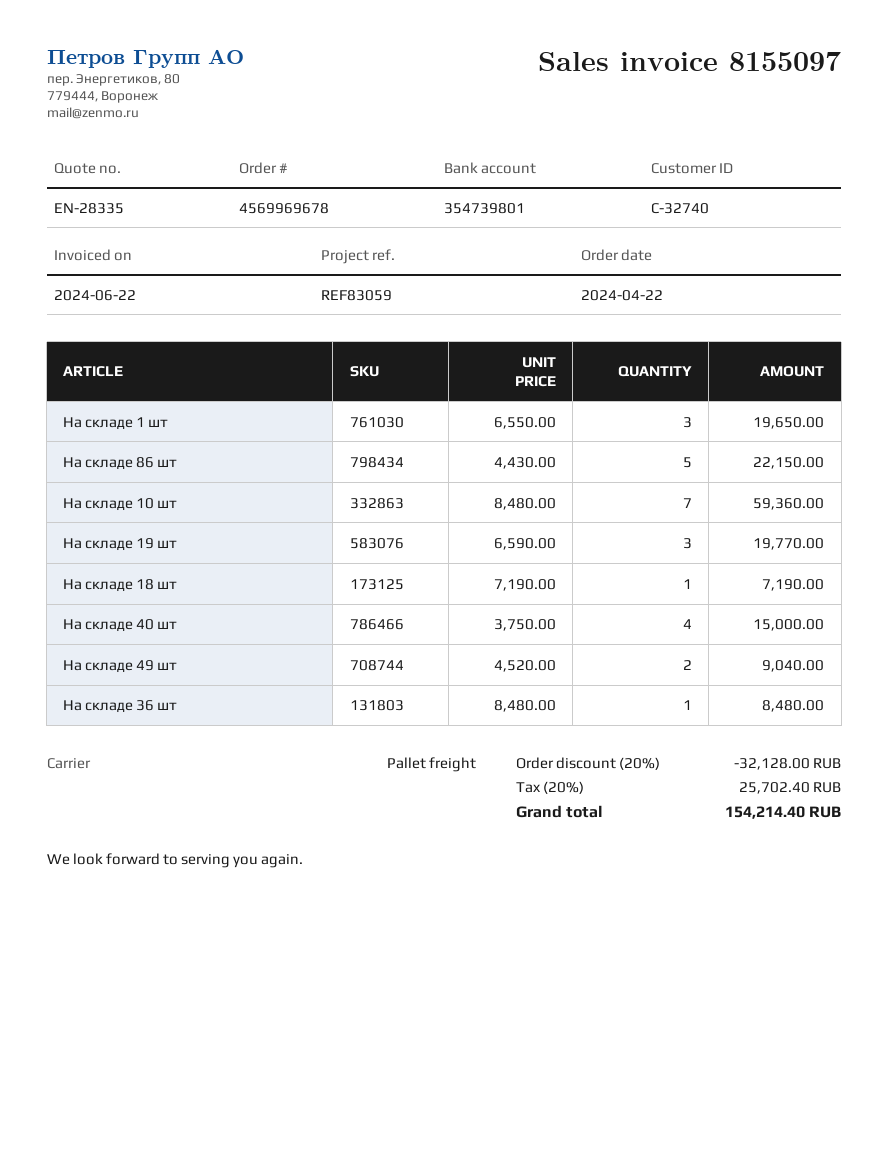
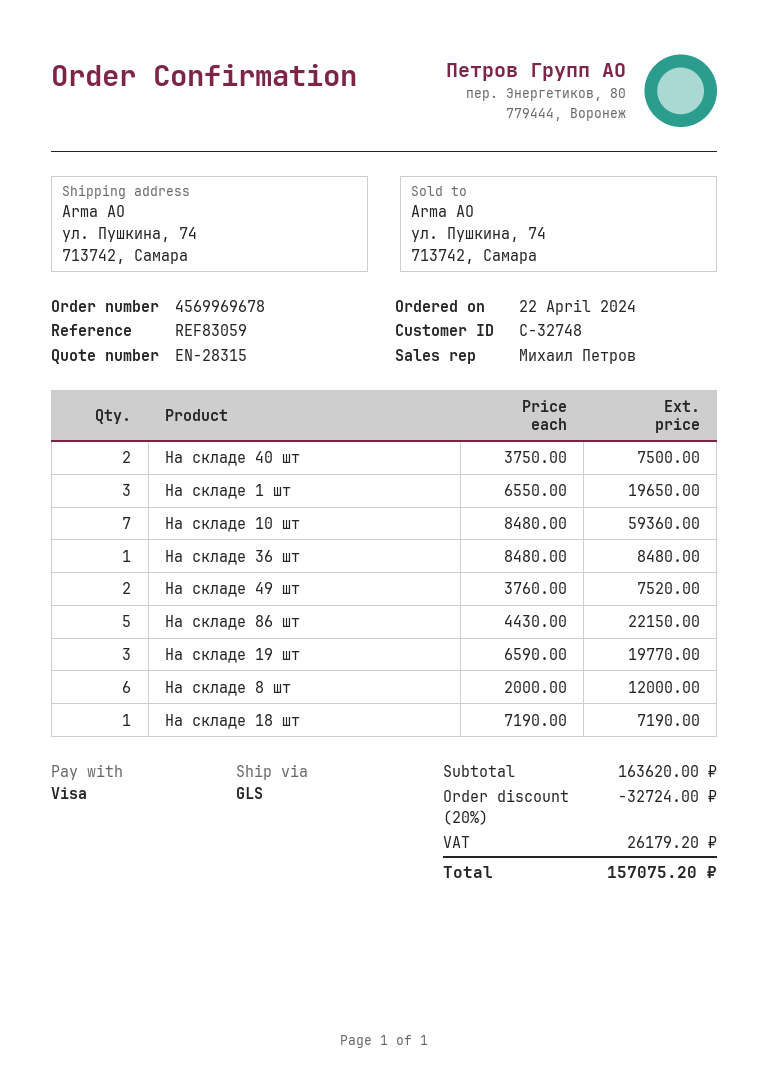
quote number: EN-28335 -> EN-28315
customer number: C-32740 -> C-32748
shipping method: pallet freight -> GLS
На складе 40 шт: 4 x 3750.00 = 15000.00 -> 2 x 3750.00 = 7500.00
На складе 49 шт: 2 x 4520.00 = 9040.00 -> 2 x 3760.00 = 7520.00
На складе 8 шт: none -> 6 x 2000.00 = 12000.00
discount: 20% = 32128.00 -> 20% = 32724.00
tax: 25702.40 -> 26179.20
total: 154214.40 -> 157075.20

